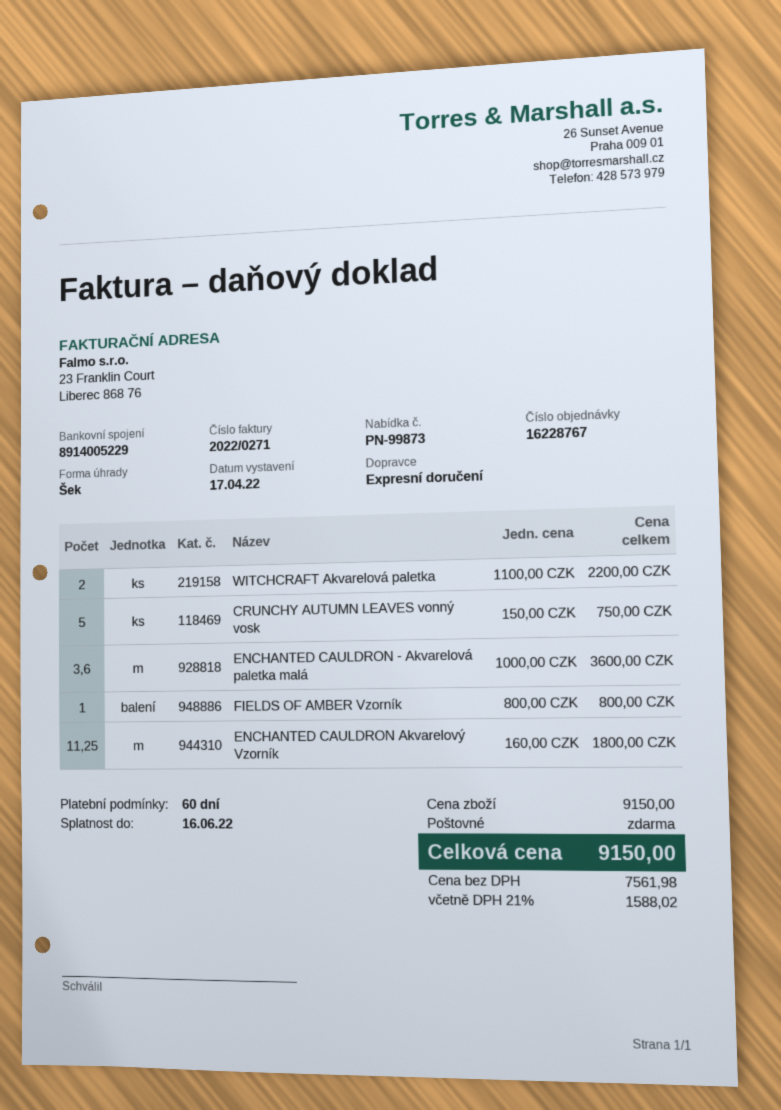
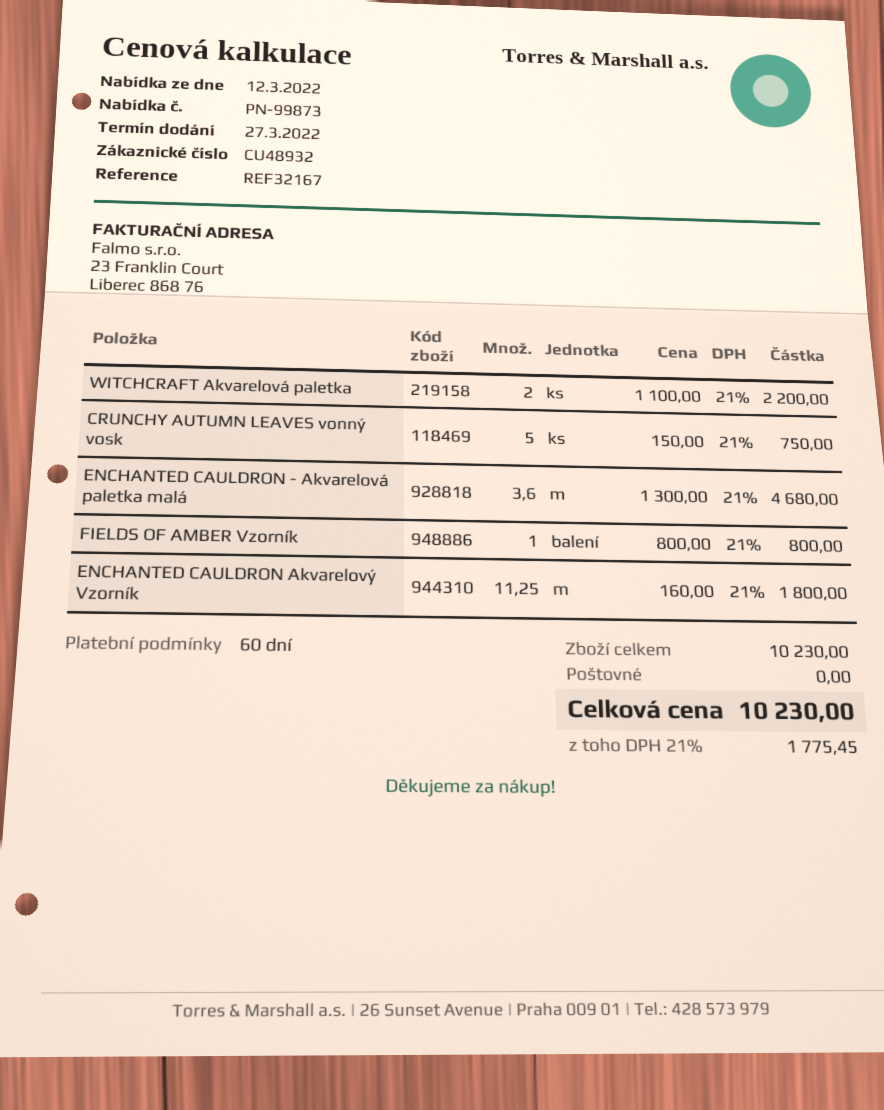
ENCHANTED CAULDRON - Akvarelová paletka malá: 3.6 x 1000.00 = 3600.00 -> 3.6 x 1300.00 = 4680.00
subtotal: 9150.00 -> 10230.00
tax: 21% = 1588.02 -> 21% = 1775.45
total: 9150.00 -> 10230.00

